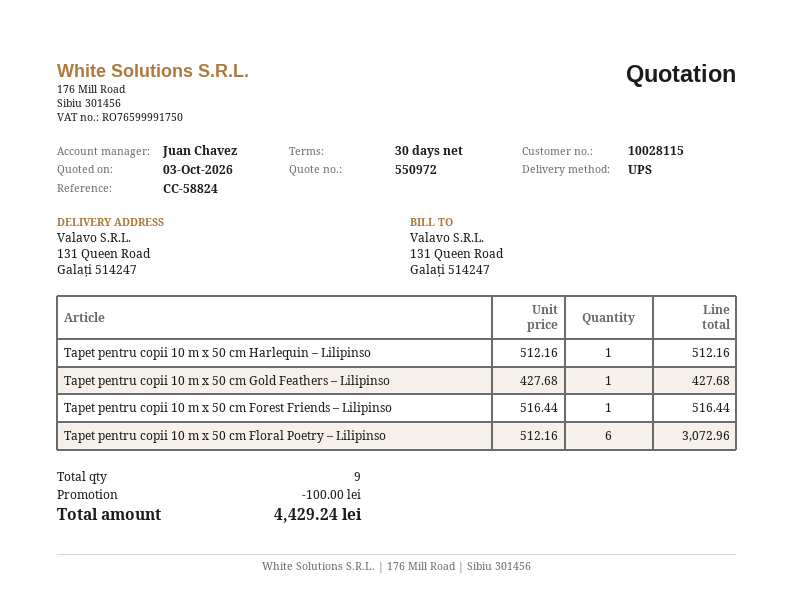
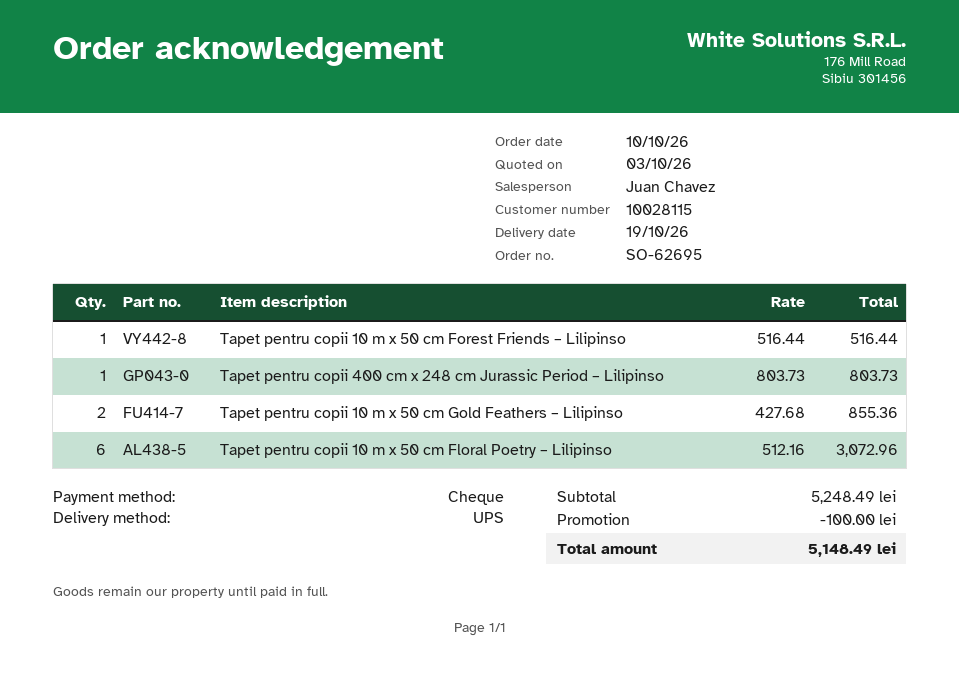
Tapet pentru copii 10 m x 50 cm Harlequin – Lilipinso: 1 x 512.16 = 512.16 -> none
Tapet pentru copii 10 m x 50 cm Gold Feathers – Lilipinso: 1 x 427.68 = 427.68 -> 2 x 427.68 = 855.36
Tapet pentru copii 400 cm x 248 cm Jurassic Period – Lilipinso: none -> 1 x 803.73 = 803.73
total: 4429.24 -> 5148.49

